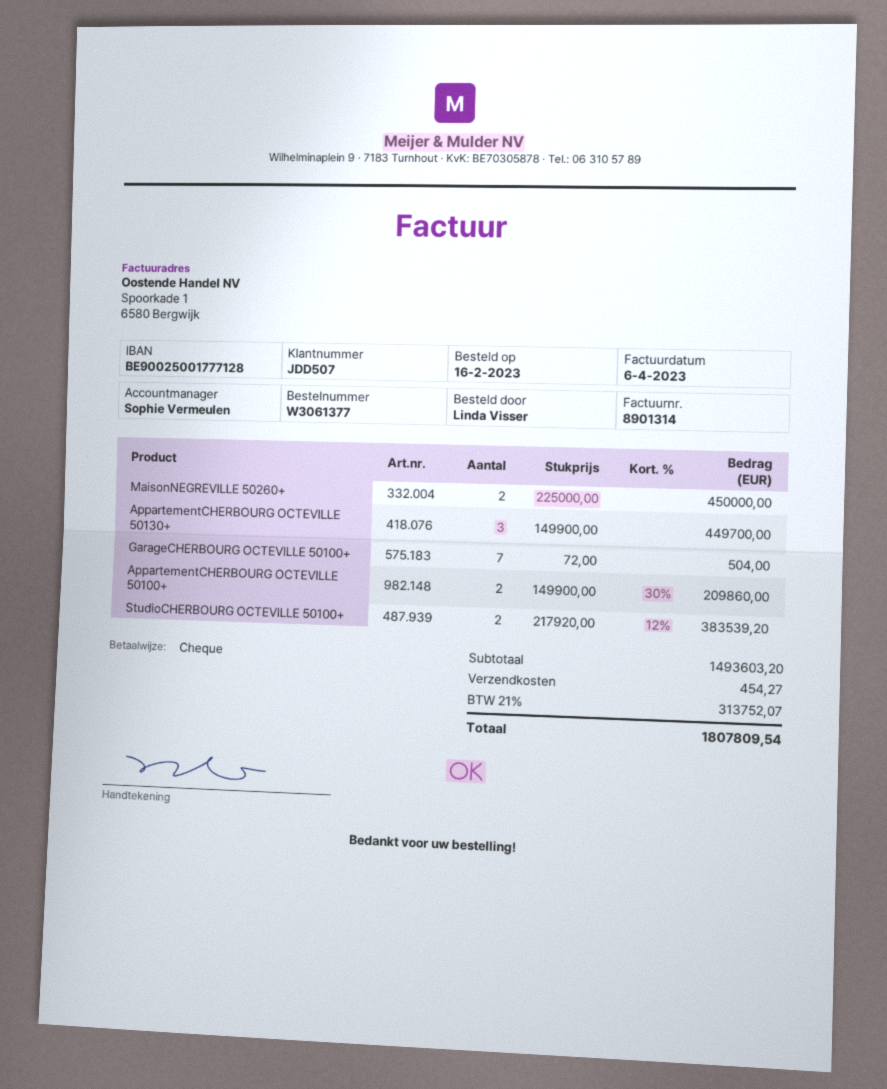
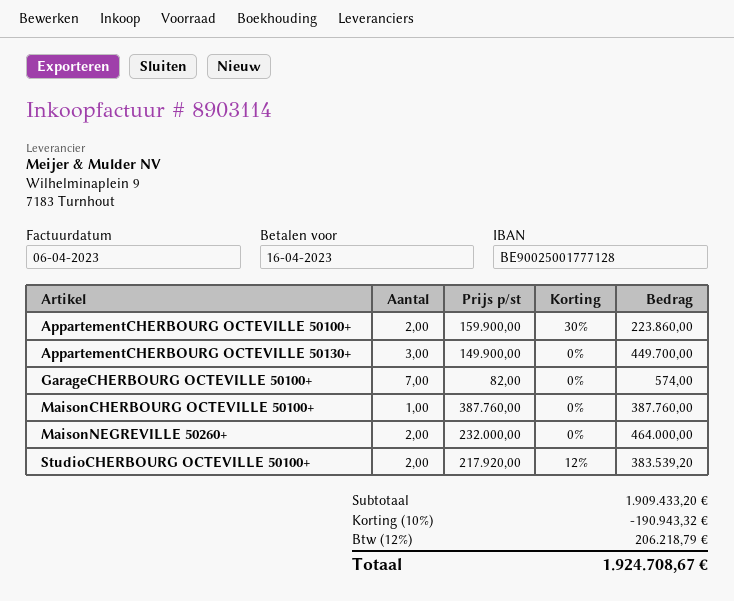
invoice number: 8901314 -> 8903114
MaisonNEGREVILLE 50260+: 2 x 225000.00 = 450000.00 -> 2 x 232000.00 = 464000.00
GarageCHERBOURG OCTEVILLE 50100+: 7 x 72.00 = 504.00 -> 7 x 82.00 = 574.00
AppartementCHERBOURG OCTEVILLE 50100+: 2 x 149900.00 - 30% = 209860.00 -> 2 x 159900.00 - 30% = 223860.00
MaisonCHERBOURG OCTEVILLE 50100+: none -> 1 x 387760.00 = 387760.00
subtotal: 1493603.20 -> 1909433.20
discount: none -> 10% = 190943.32
shipping: 454.27 -> none
tax: 21% = 313752.07 -> 12% = 206218.79
total: 1807809.54 -> 1924708.67

